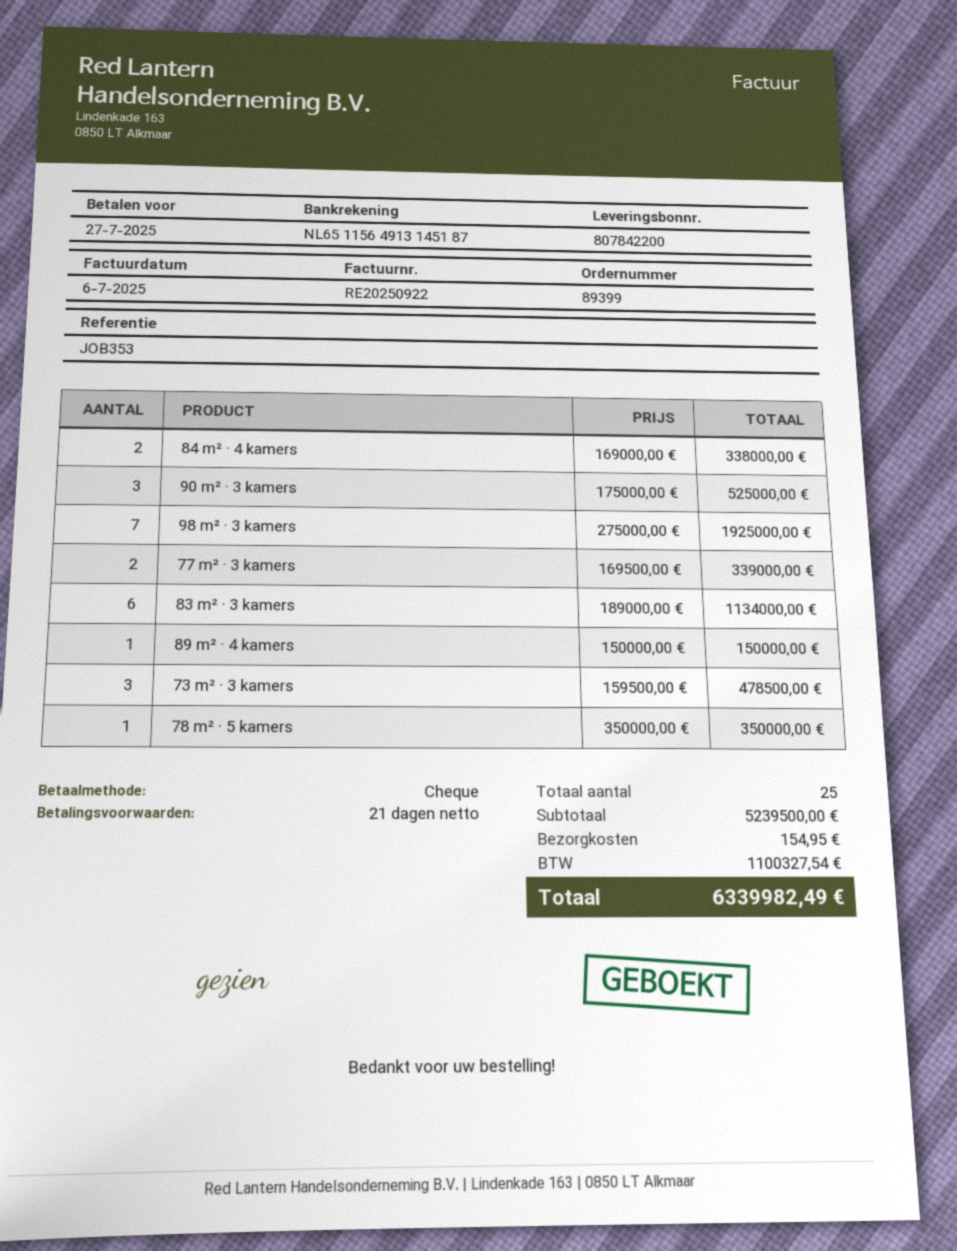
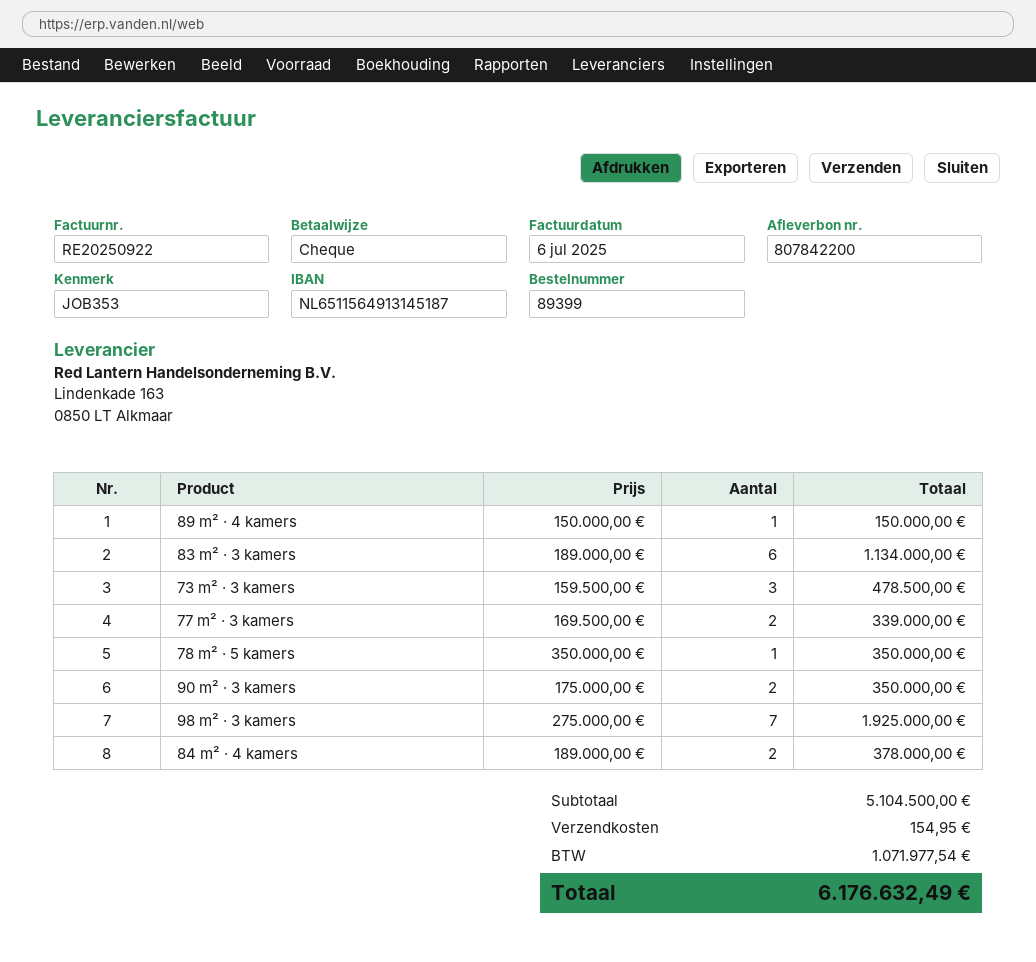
84 m² · 4 kamers: 2 x 169000.00 = 338000.00 -> 2 x 189000.00 = 378000.00
90 m² · 3 kamers: 3 x 175000.00 = 525000.00 -> 2 x 175000.00 = 350000.00
subtotal: 5239500.00 -> 5104500.00
tax: 1100327.54 -> 1071977.54
total: 6339982.49 -> 6176632.49

